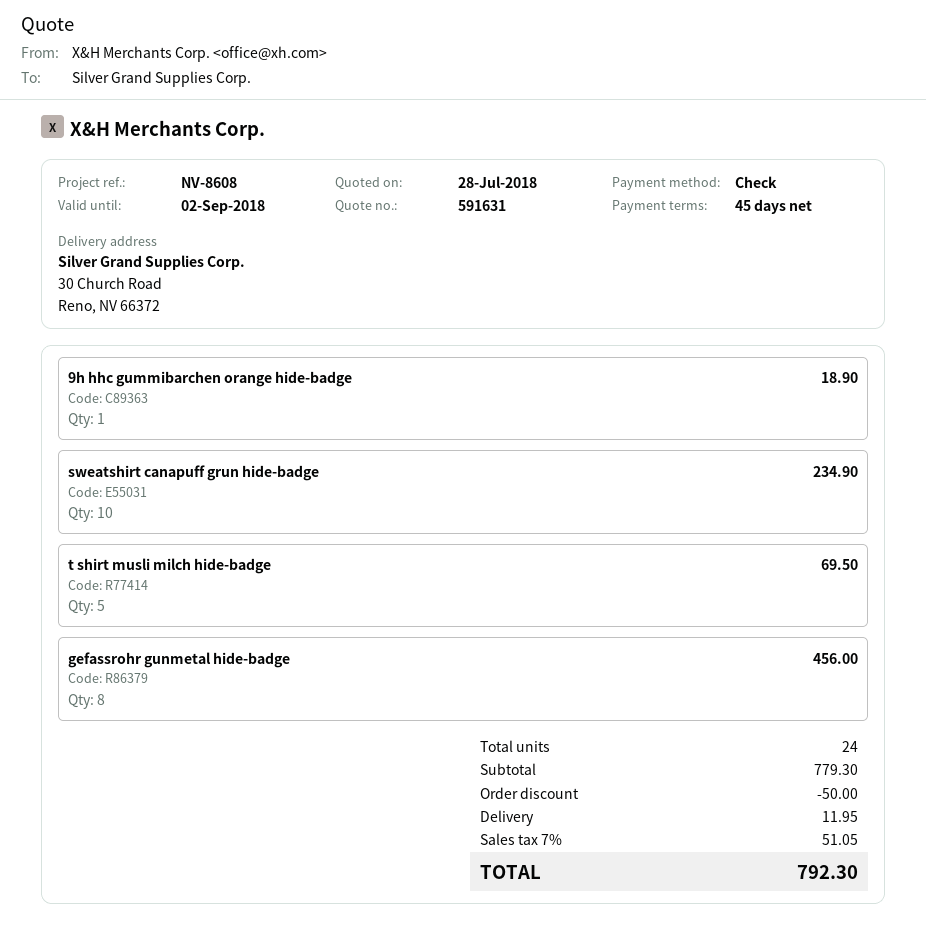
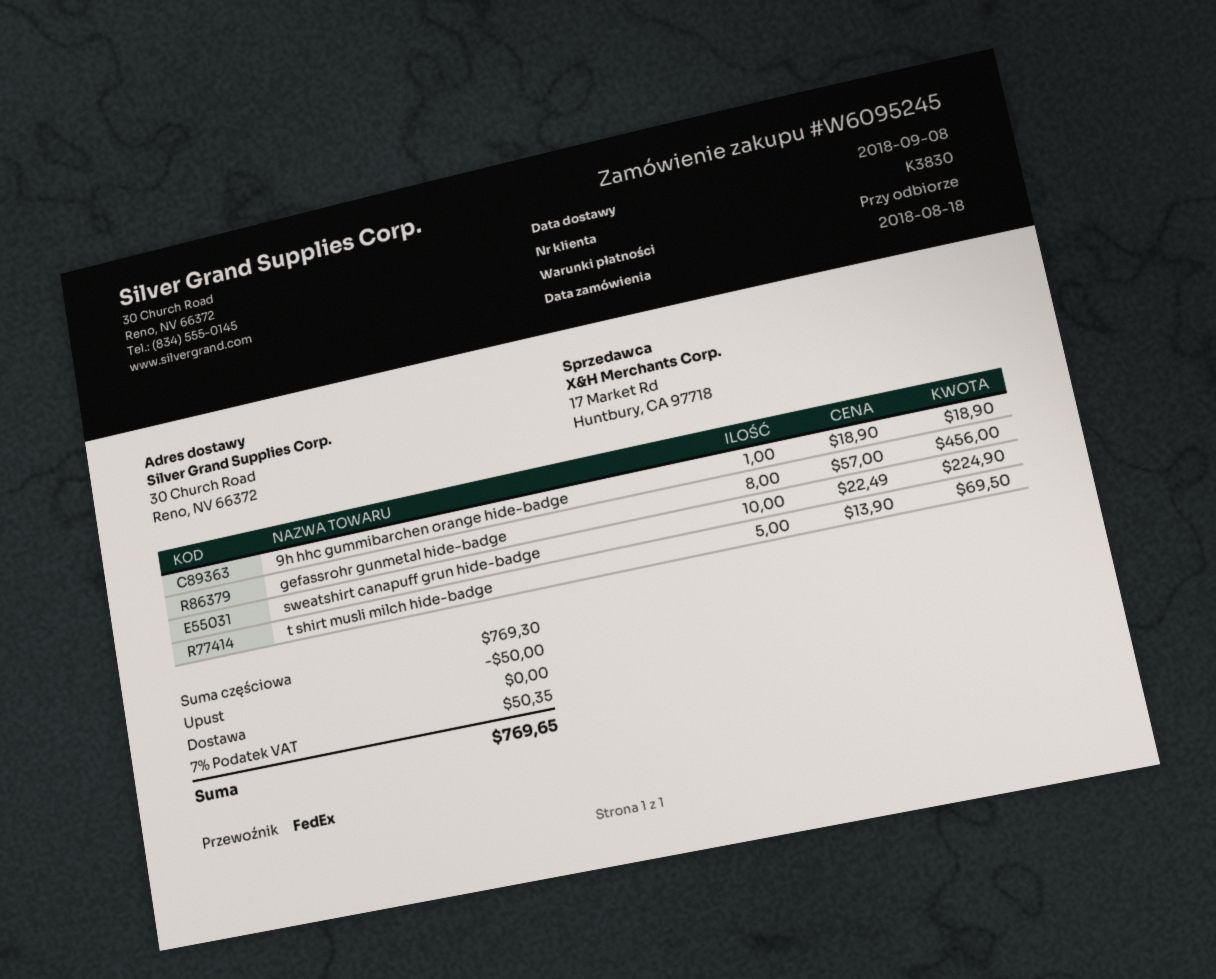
payment terms: 45 days -> on receipt
sweatshirt canapuff grun hide-badge: 10 for 234.90 -> 10 for 224.90
subtotal: 779.30 -> 769.30
shipping: 11.95 -> 0.00
tax: 7% = 51.05 -> 7% = 50.35
total: 792.30 -> 769.65

